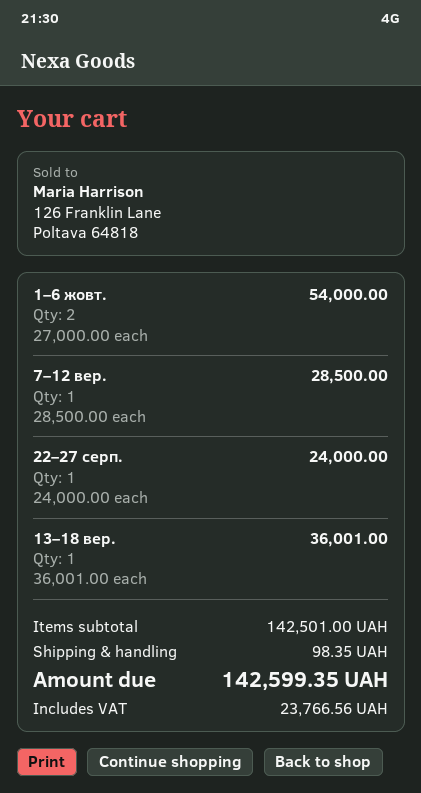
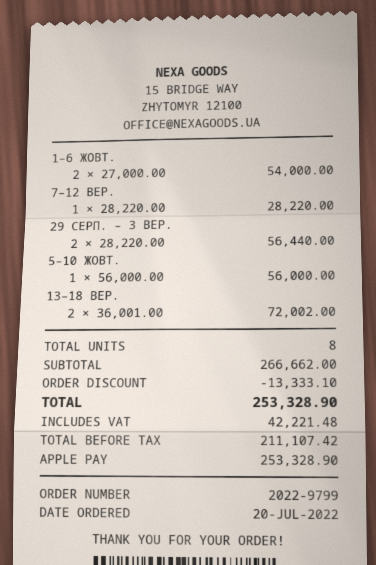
7–12 вер.: 1 x 28500.00 = 28500.00 -> 1 x 28220.00 = 28220.00
22–27 серп.: 1 x 24000.00 = 24000.00 -> none
13–18 вер.: 1 x 36001.00 = 36001.00 -> 2 x 36001.00 = 72002.00
29 СЕРП. – 3 ВЕР.: none -> 2 x 28220.00 = 56440.00
5–10 ЖОВТ.: none -> 1 x 56000.00 = 56000.00
subtotal: 142501.00 -> 266662.00
discount: none -> 13333.10
shipping: 98.35 -> none
tax: 23766.56 -> 42221.48
total: 142599.35 -> 253328.90

